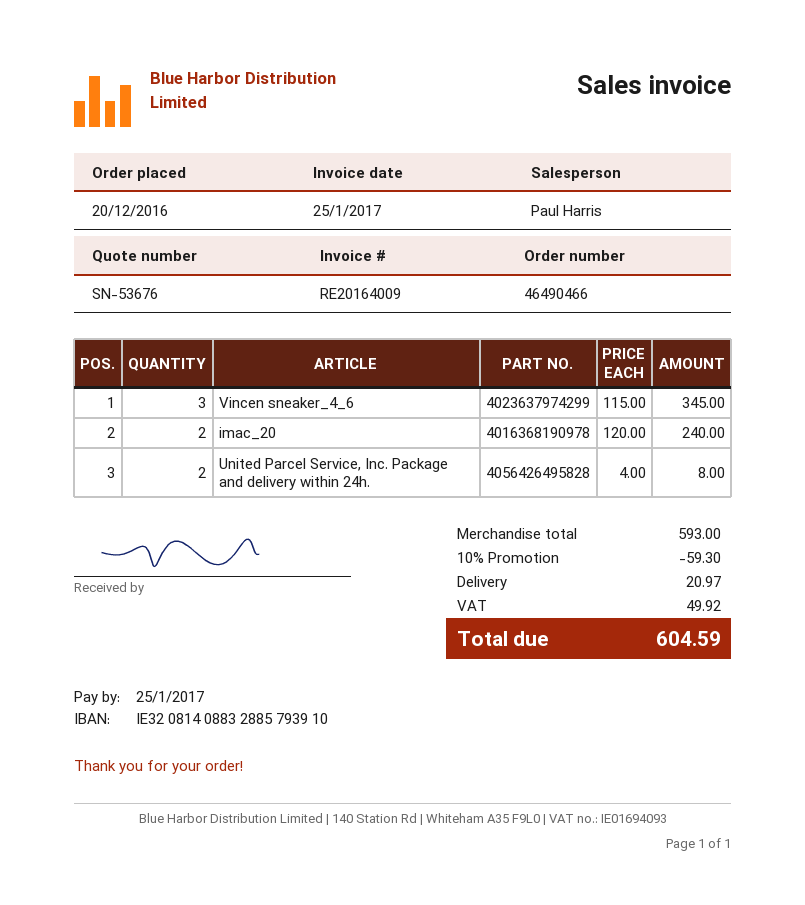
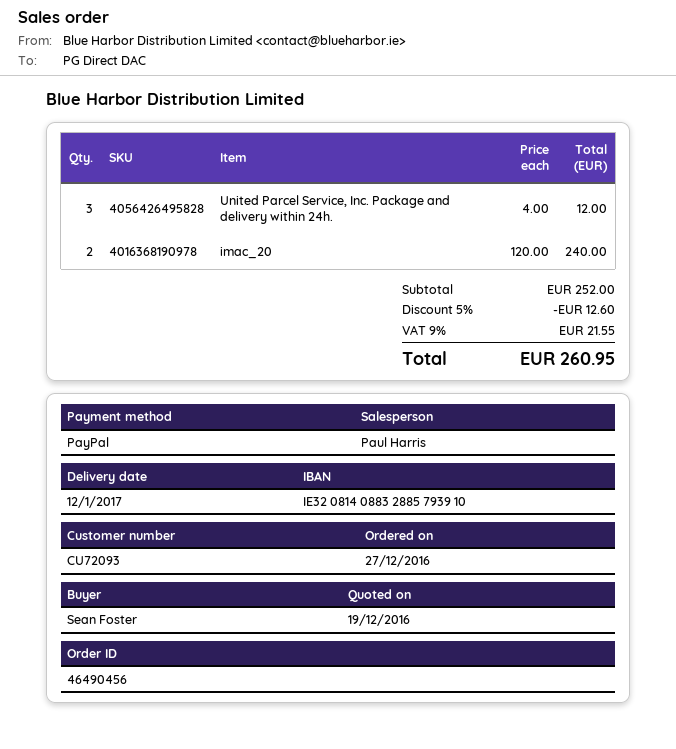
order number: 46490466 -> 46490456
order date: 2016-12-20 -> 2016-12-27
Vincen sneaker_4_6: 3 x 115.00 = 345.00 -> none
United Parcel Service, Inc. Package and delivery within 24h.: 2 x 4.00 = 8.00 -> 3 x 4.00 = 12.00
subtotal: 593.00 -> 252.00
discount: 10% = 59.30 -> 5% = 12.60
shipping: 20.97 -> none
tax: 49.92 -> 21.55
total: 604.59 -> 260.95

